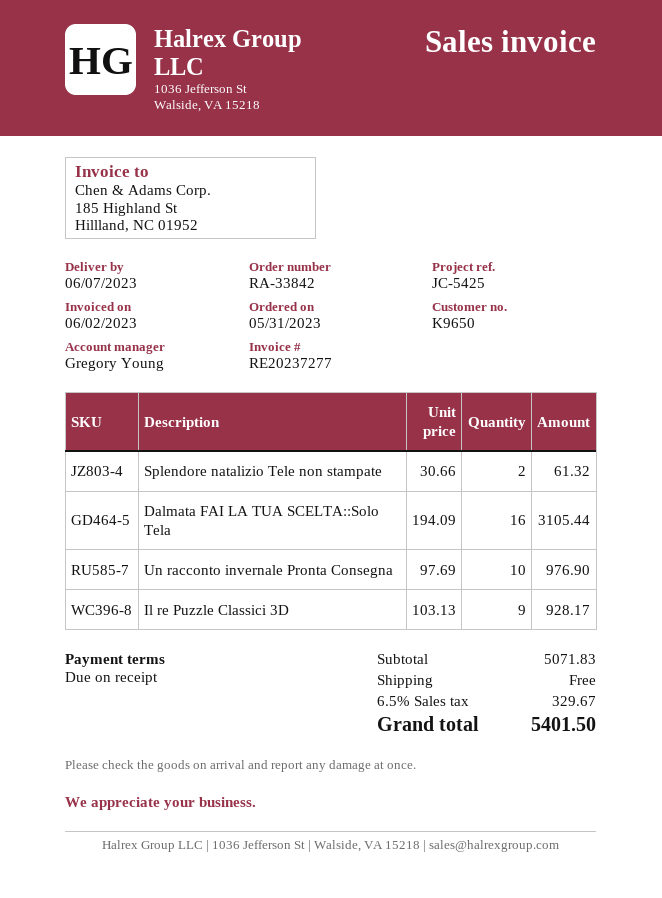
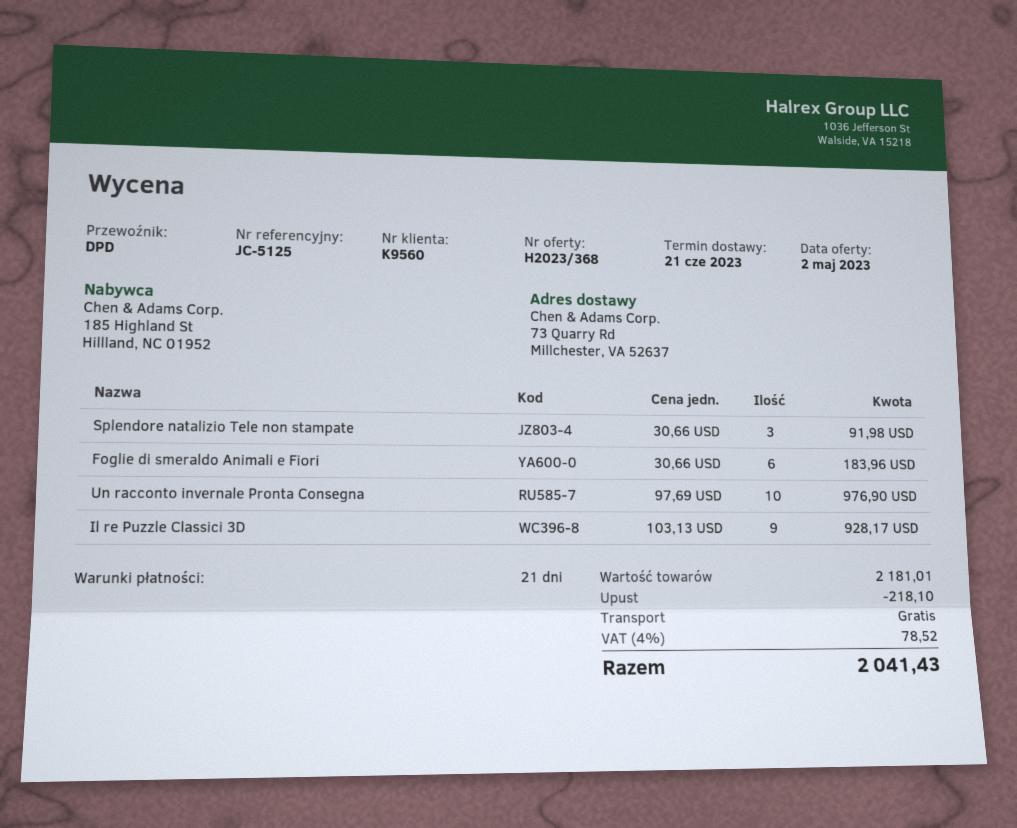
delivery date: 2023-06-07 -> 2023-06-21
payment terms: on receipt -> 21 days
customer number: K9650 -> K9560
reference: JC-5425 -> JC-5125
Splendore natalizio Tele non stampate: 2 x 30.66 = 61.32 -> 3 x 30.66 = 91.98
Dalmata FAI LA TUA SCELTA::Solo Tela: 16 x 194.09 = 3105.44 -> none
Foglie di smeraldo Animali e Fiori: none -> 6 x 30.66 = 183.96
subtotal: 5071.83 -> 2181.01
discount: none -> 218.10
tax: 6.5% = 329.67 -> 4% = 78.52
total: 5401.50 -> 2041.43

